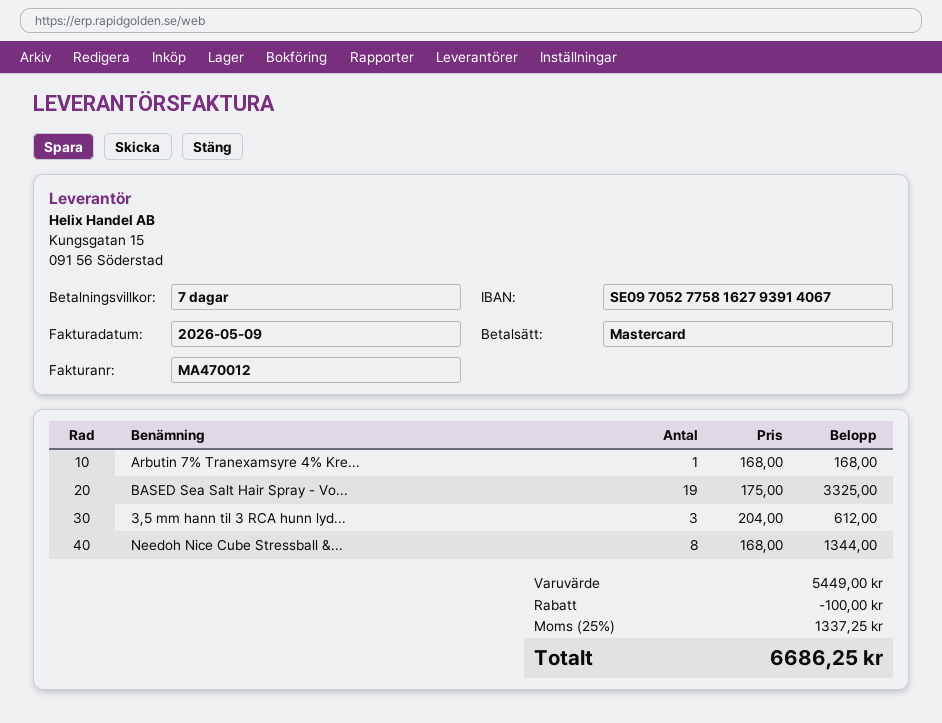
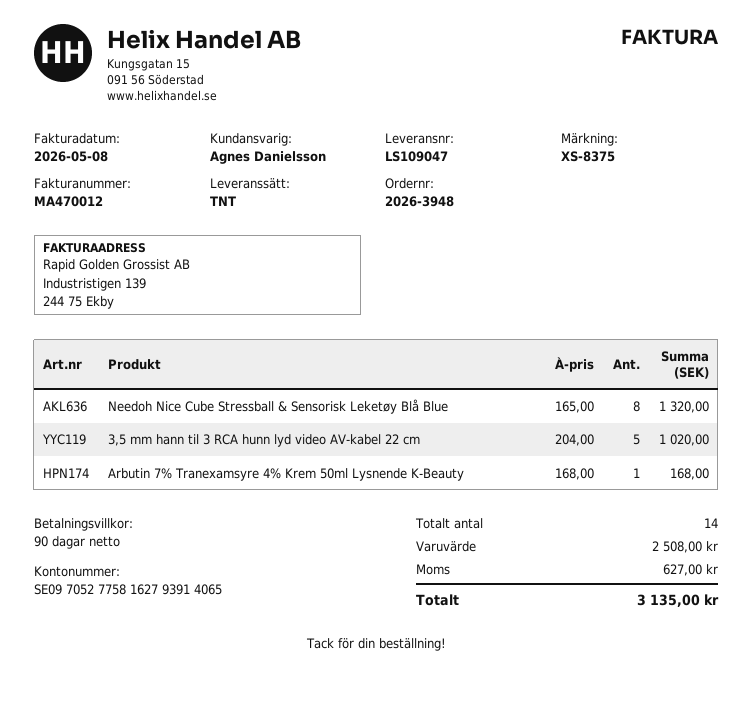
invoice date: 2026-05-09 -> 2026-05-08
payment terms: 7 days -> 90 days
bank account: SE0970527758162793914067 -> SE0970527758162793914065
BASED Sea Salt Hair Spray - Vo...: 19 x 175.00 = 3325.00 -> none
3,5 mm hann til 3 RCA hunn lyd...: 3 x 204.00 = 612.00 -> 5 x 204.00 = 1020.00
Needoh Nice Cube Stressball &...: 8 x 168.00 = 1344.00 -> 8 x 165.00 = 1320.00
subtotal: 5449.00 -> 2508.00
discount: 100.00 -> none
tax: 1337.25 -> 627.00
total: 6686.25 -> 3135.00

